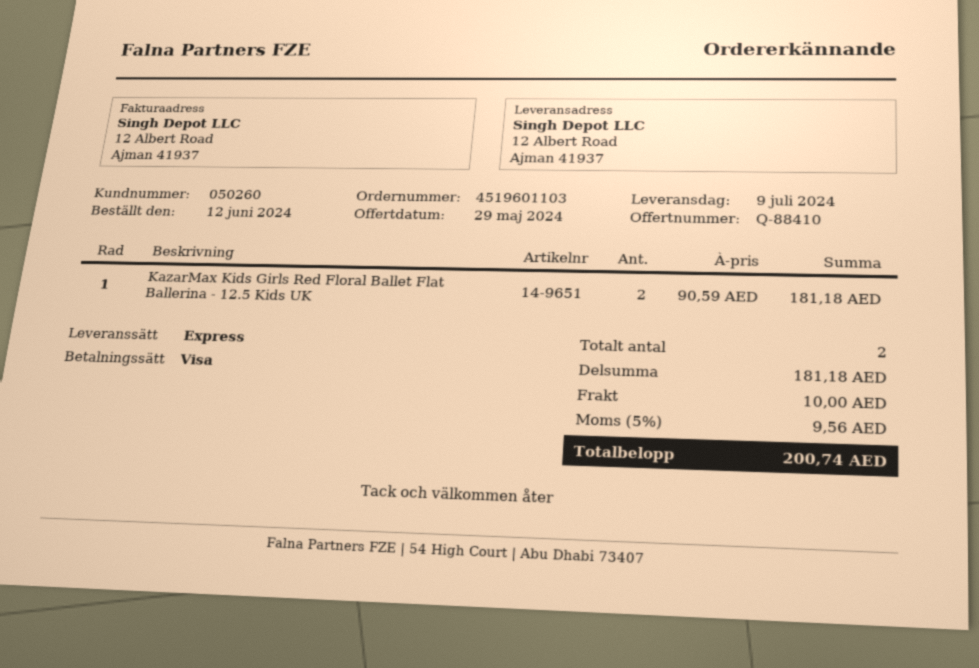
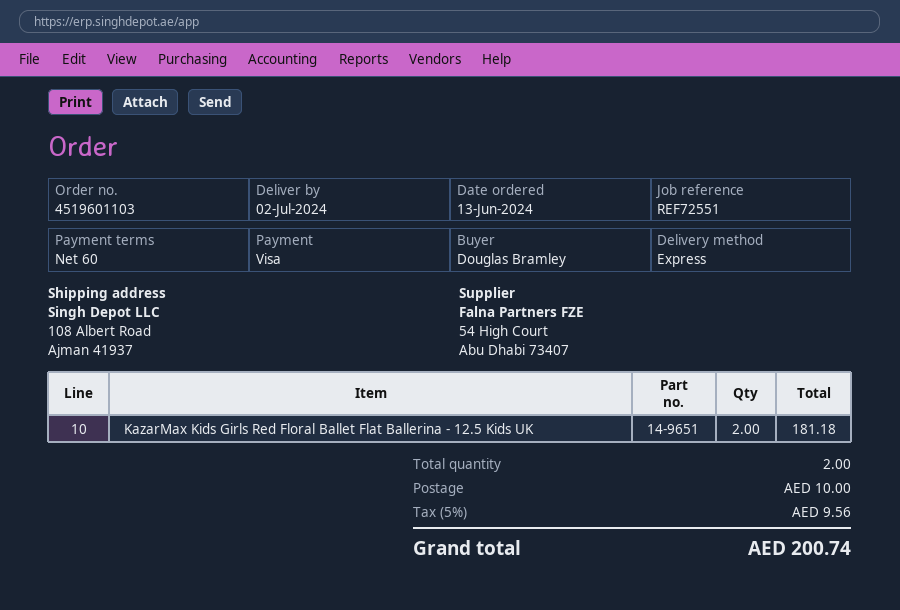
order date: 2024-06-12 -> 2024-06-13
delivery date: 2024-07-09 -> 2024-07-02
ship to: 12 Albert Road, Ajman 41937 -> 108 Albert Road, Ajman 41937

